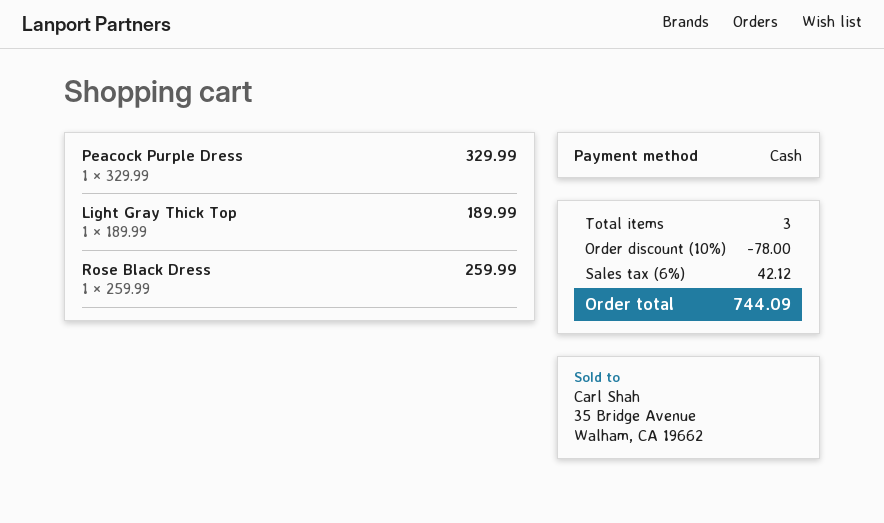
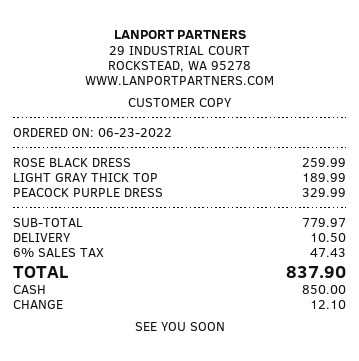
discount: 10% = 78.00 -> none
shipping: none -> 10.50
tax: 6% = 42.12 -> 6% = 47.43
total: 744.09 -> 837.90

